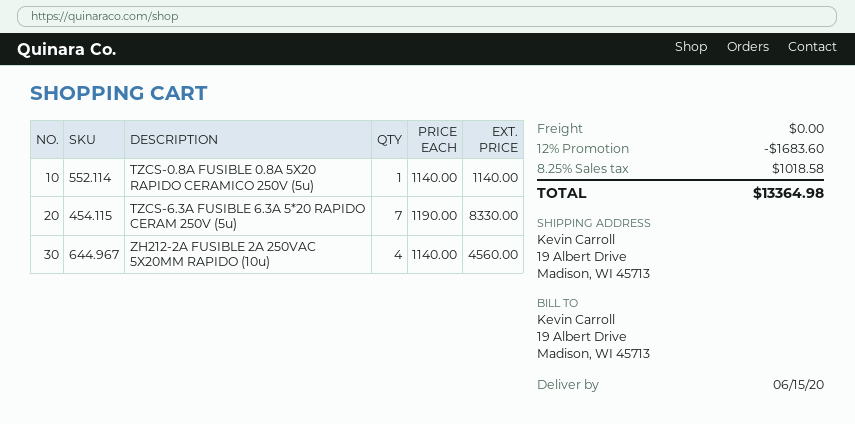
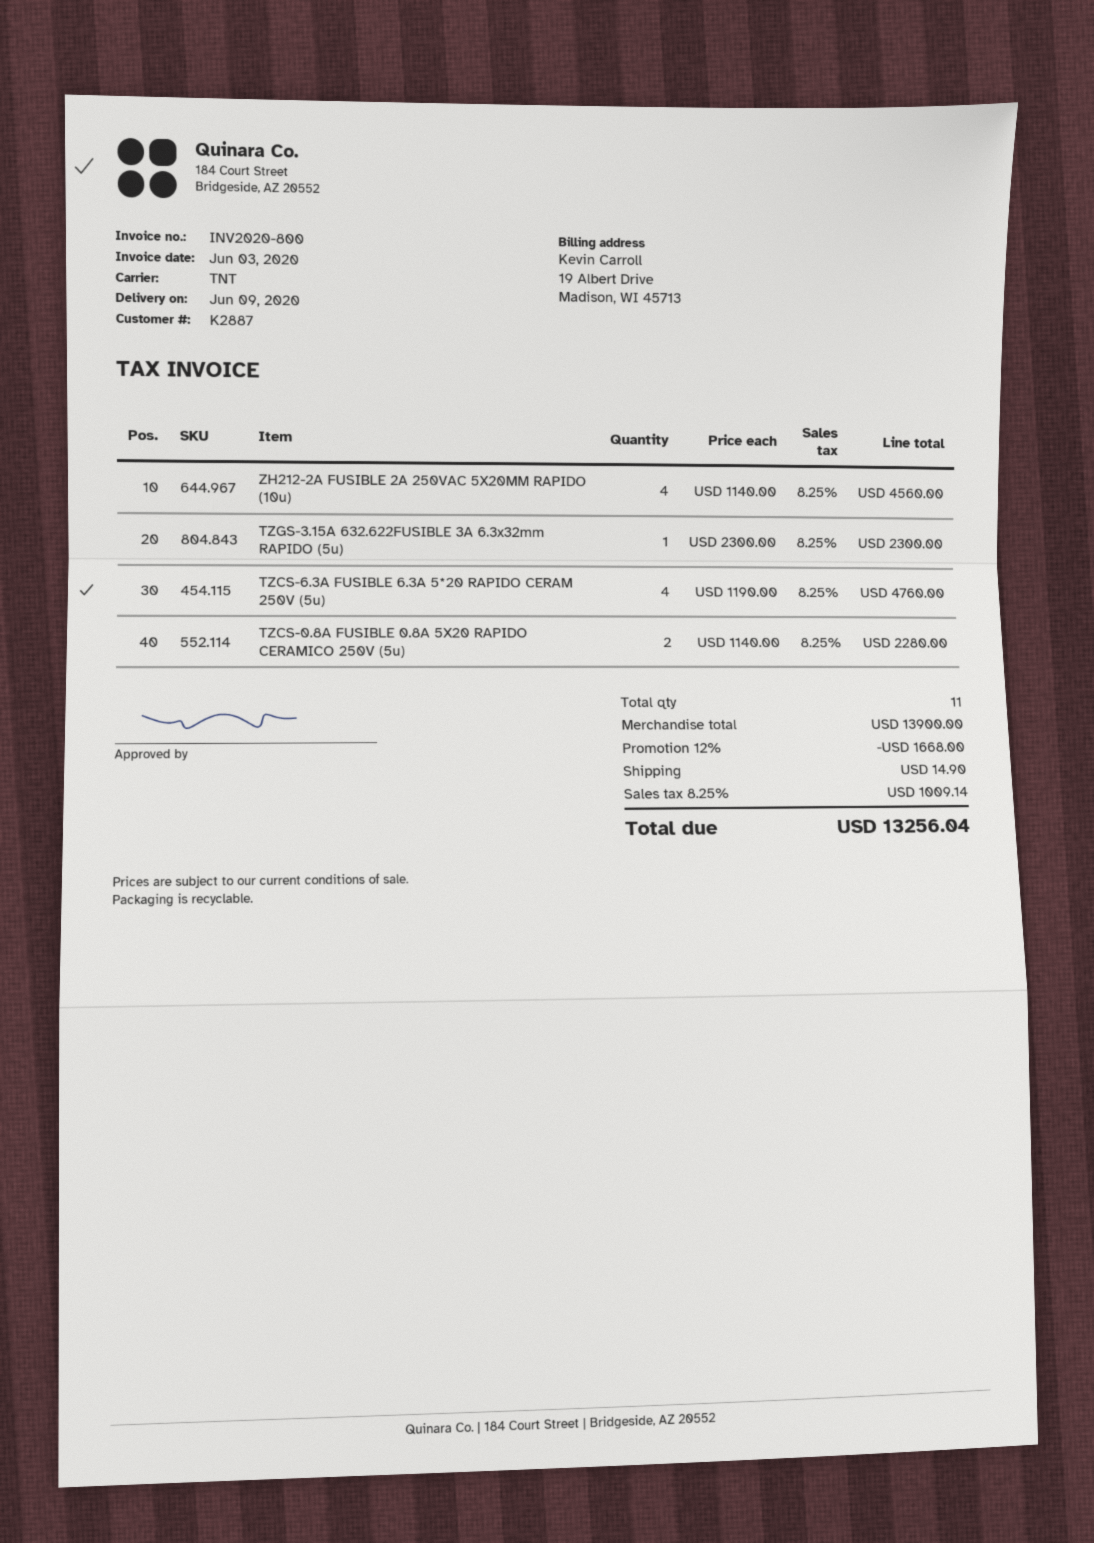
delivery date: 2020-06-15 -> 2020-06-09
TZCS-0.8A FUSIBLE 0.8A 5X20 RAPIDO CERAMICO 250V (5u): 1 x 1140.00 = 1140.00 -> 2 x 1140.00 = 2280.00
TZCS-6.3A FUSIBLE 6.3A 5*20 RAPIDO CERAM 250V (5u): 7 x 1190.00 = 8330.00 -> 4 x 1190.00 = 4760.00
TZGS-3.15A 632.622FUSIBLE 3A 6.3x32mm RAPIDO (5u): none -> 1 x 2300.00 = 2300.00
discount: 12% = 1683.60 -> 12% = 1668.00
shipping: 0.00 -> 14.90
tax: 8.25% = 1018.58 -> 8.25% = 1009.14
total: 13364.98 -> 13256.04

